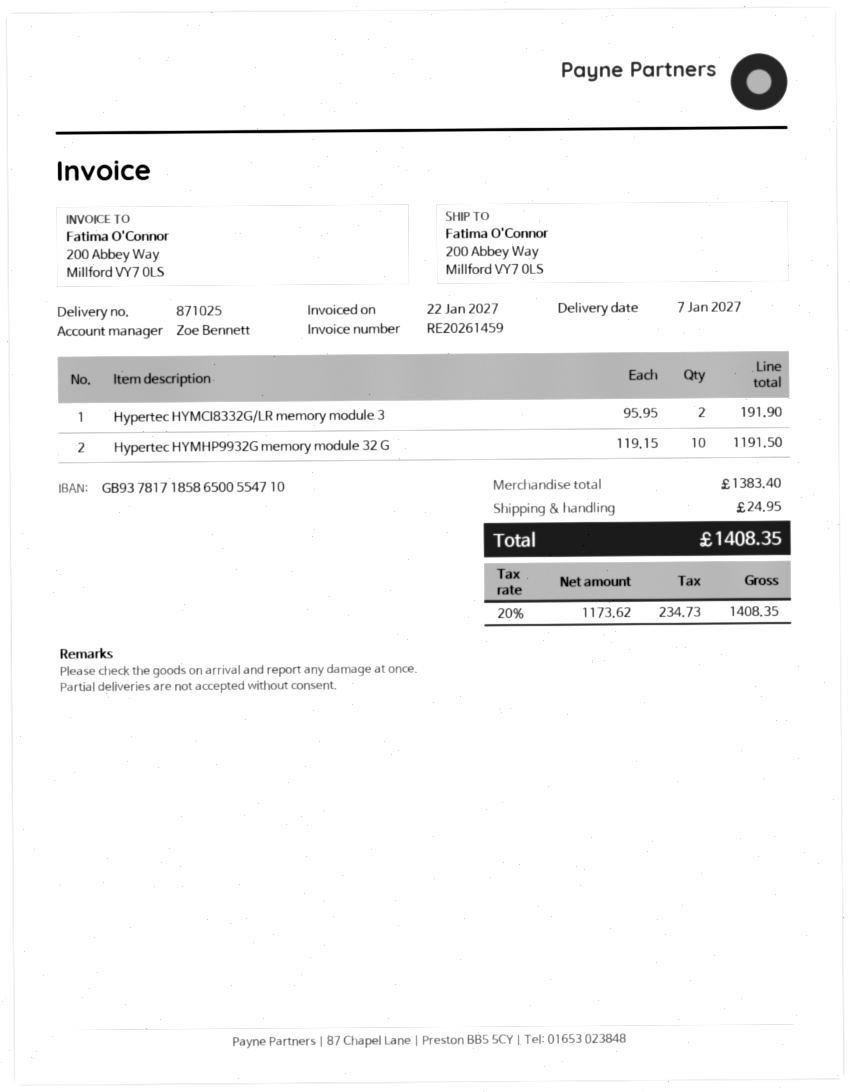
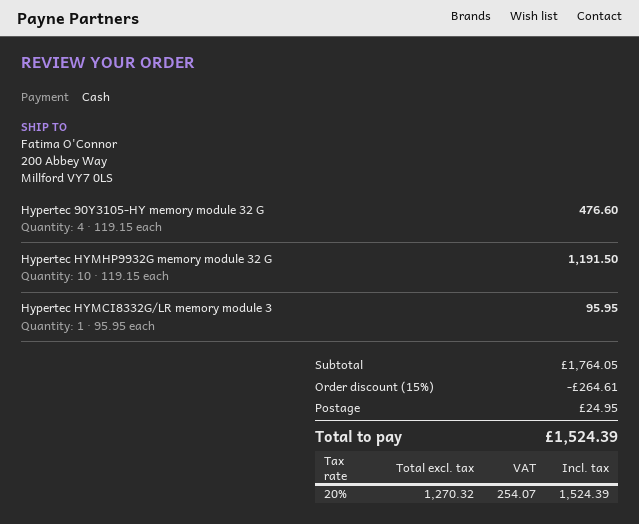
Hypertec HYMCI8332G/LR memory module 3: 2 x 95.95 = 191.90 -> 1 x 95.95 = 95.95
Hypertec 90Y3105-HY memory module 32 G: none -> 4 x 119.15 = 476.60
subtotal: 1383.40 -> 1764.05
discount: none -> 15% = 264.61
net: 1173.62 -> 1270.32
tax: 20% = 234.73 -> 20% = 254.07
total: 1408.35 -> 1524.39

